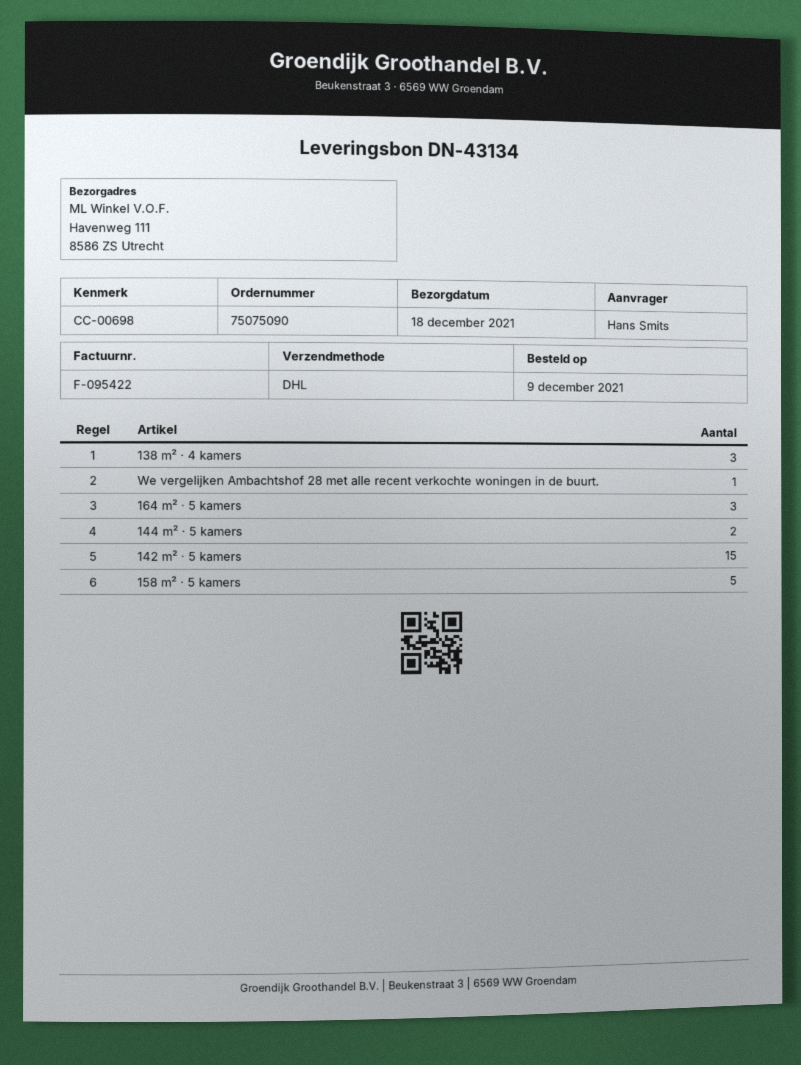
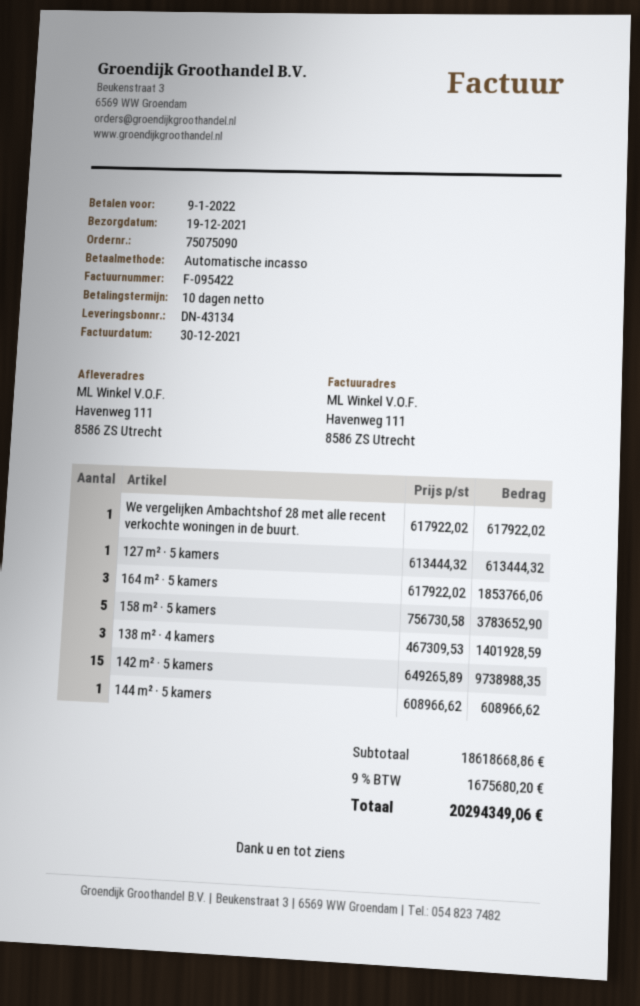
delivery date: 2021-12-18 -> 2021-12-19
144 m² · 5 kamers: 2 -> 1
127 m² · 5 kamers: none -> 1

